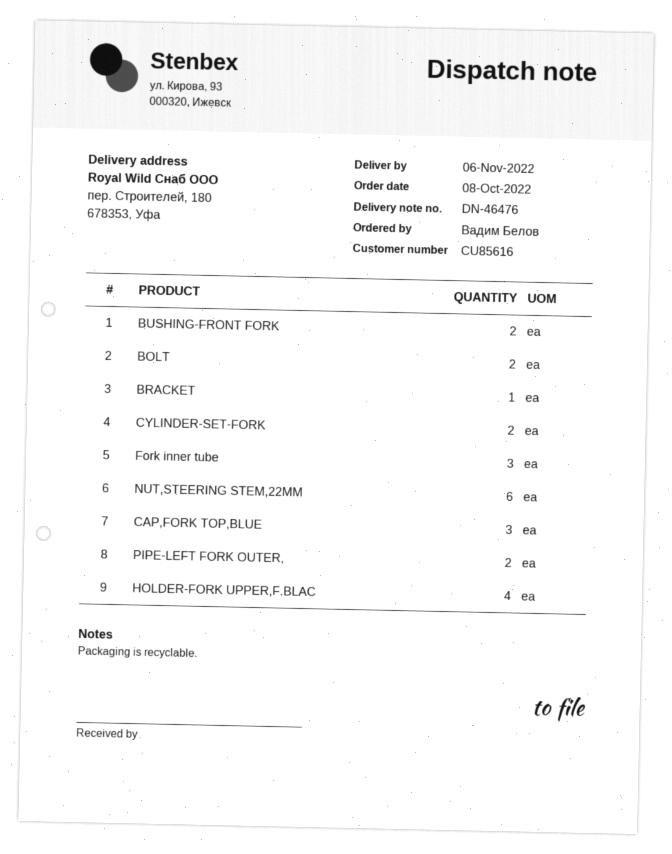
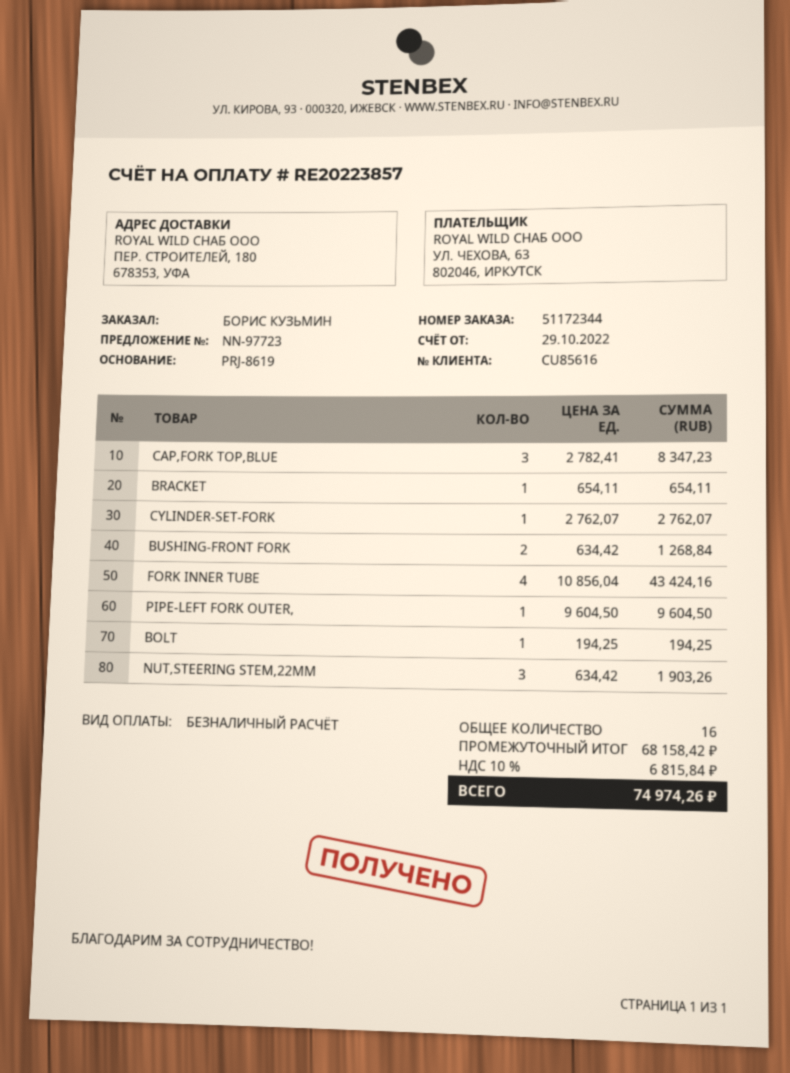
ordered by: Вадим Белов -> БОРИС КУЗЬМИН
BOLT: 2 -> 1
CYLINDER-SET-FORK: 2 -> 1
Fork inner tube: 3 -> 4
NUT,STEERING STEM,22MM: 6 -> 3
PIPE-LEFT FORK OUTER,: 2 -> 1
HOLDER-FORK UPPER,F.BLAC: 4 -> none

